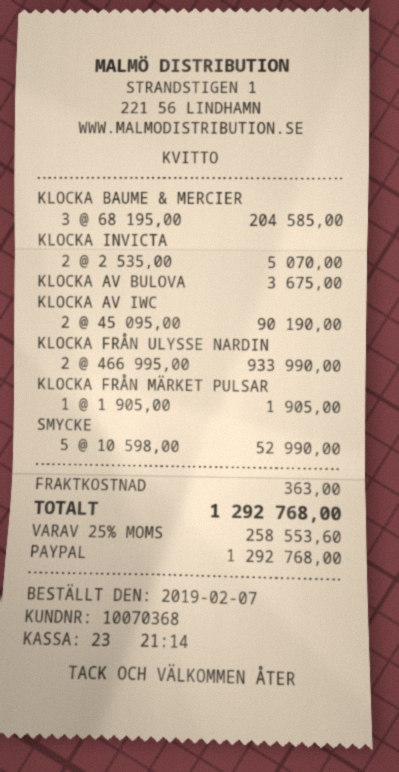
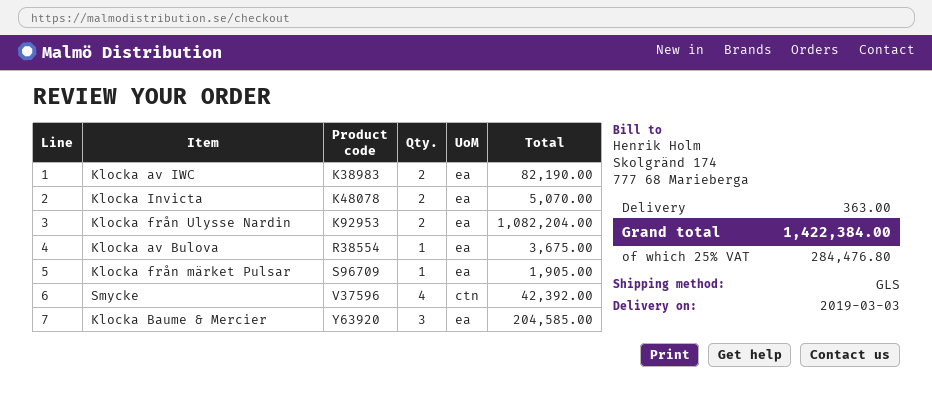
KLOCKA AV IWC: 2 for 90190.00 -> 2 for 82190.00
KLOCKA FRÅN ULYSSE NARDIN: 2 for 933990.00 -> 2 for 1082204.00
SMYCKE: 5 for 52990.00 -> 4 for 42392.00
tax: 25% = 258553.60 -> 25% = 284476.80
total: 1292768.00 -> 1422384.00

